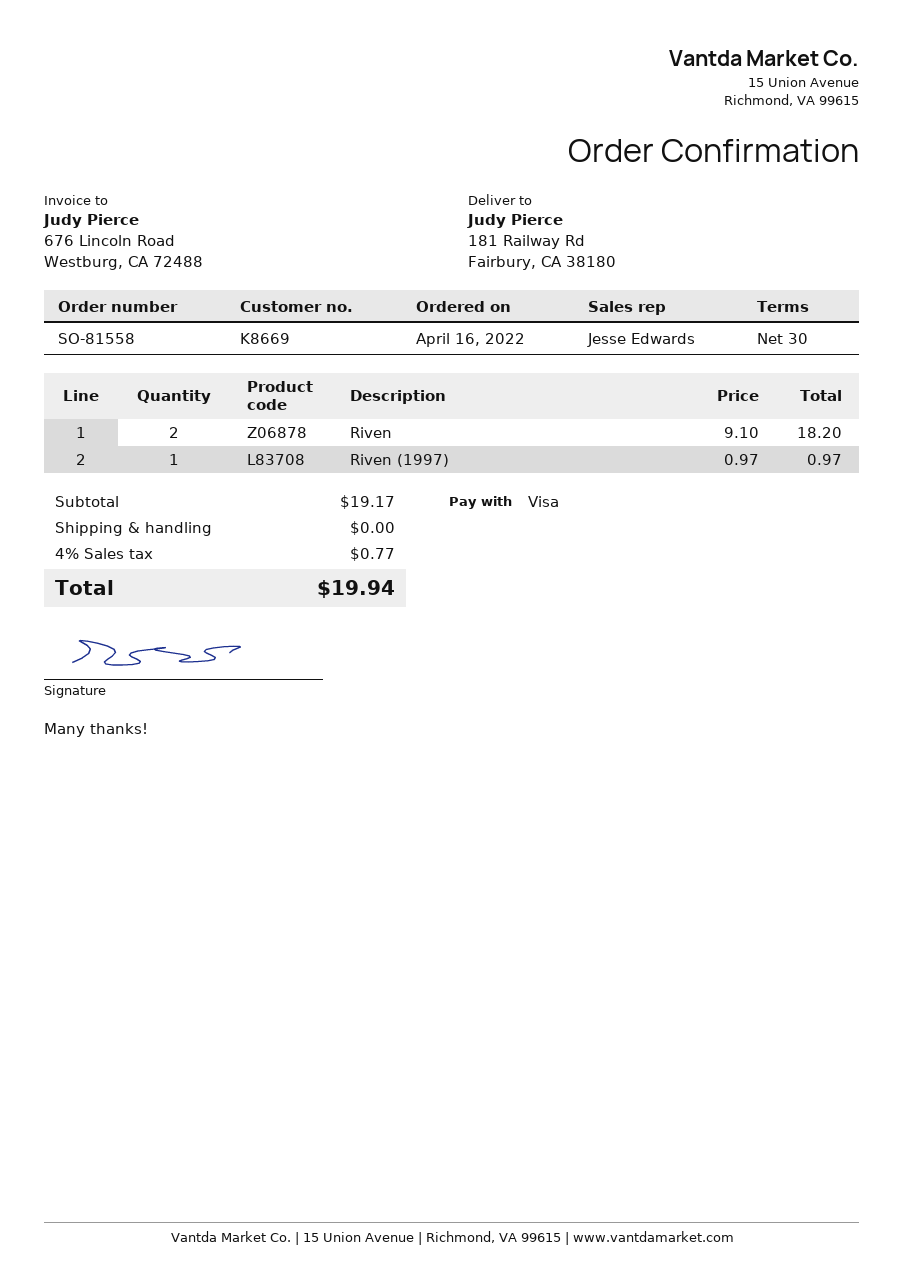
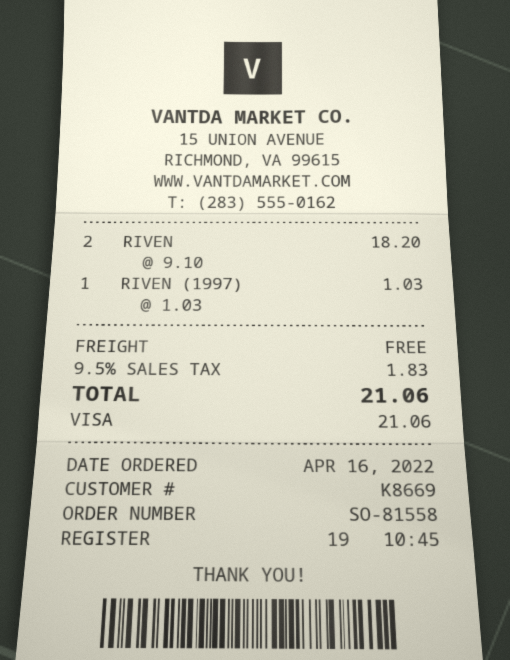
Riven (1997): 1 x 0.97 = 0.97 -> 1 x 1.03 = 1.03
tax: 4% = 0.77 -> 9.5% = 1.83
total: 19.94 -> 21.06

